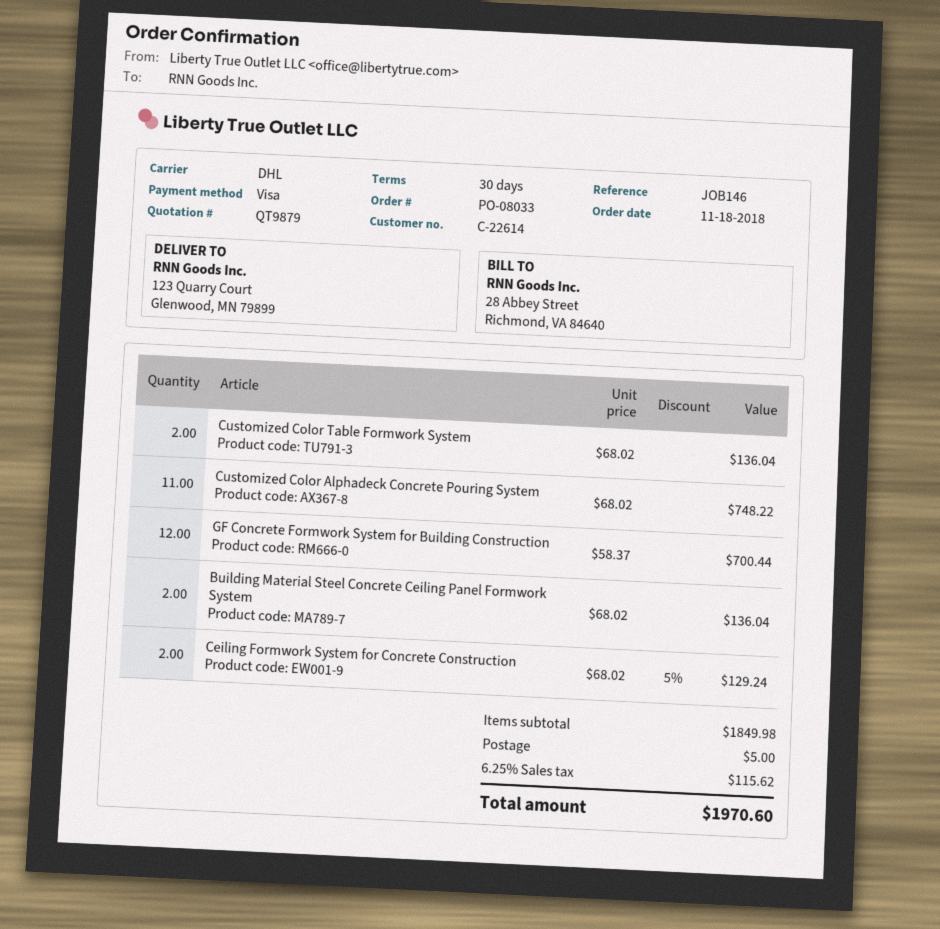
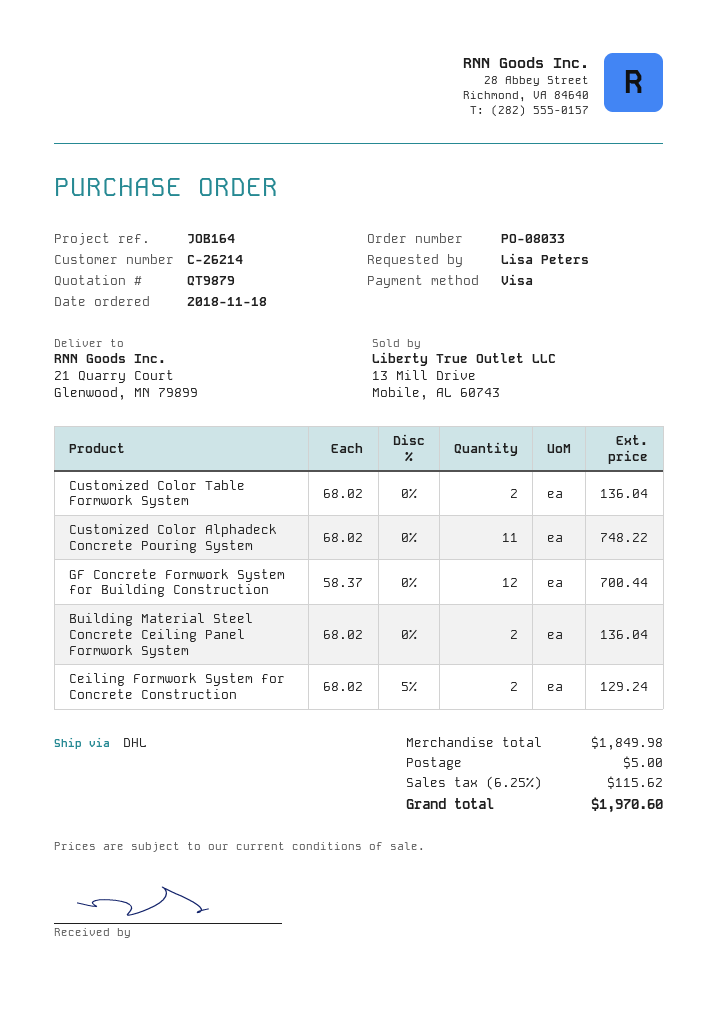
customer number: C-22614 -> C-26214
reference: JOB146 -> JOB164
ship to: 123 Quarry Court, Glenwood, MN 79899 -> 21 Quarry Court, Glenwood, MN 79899

